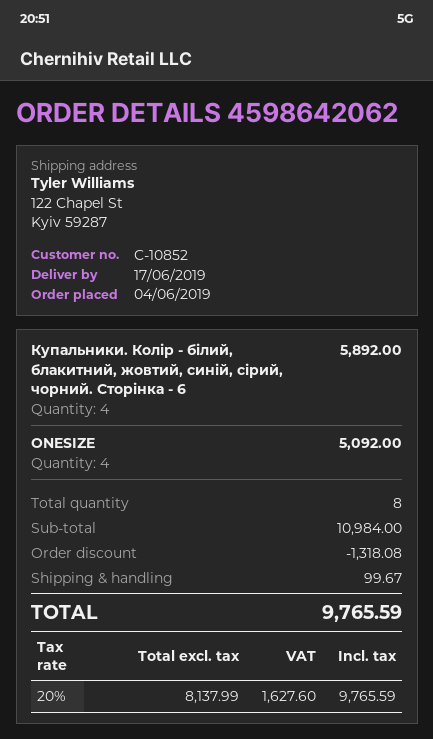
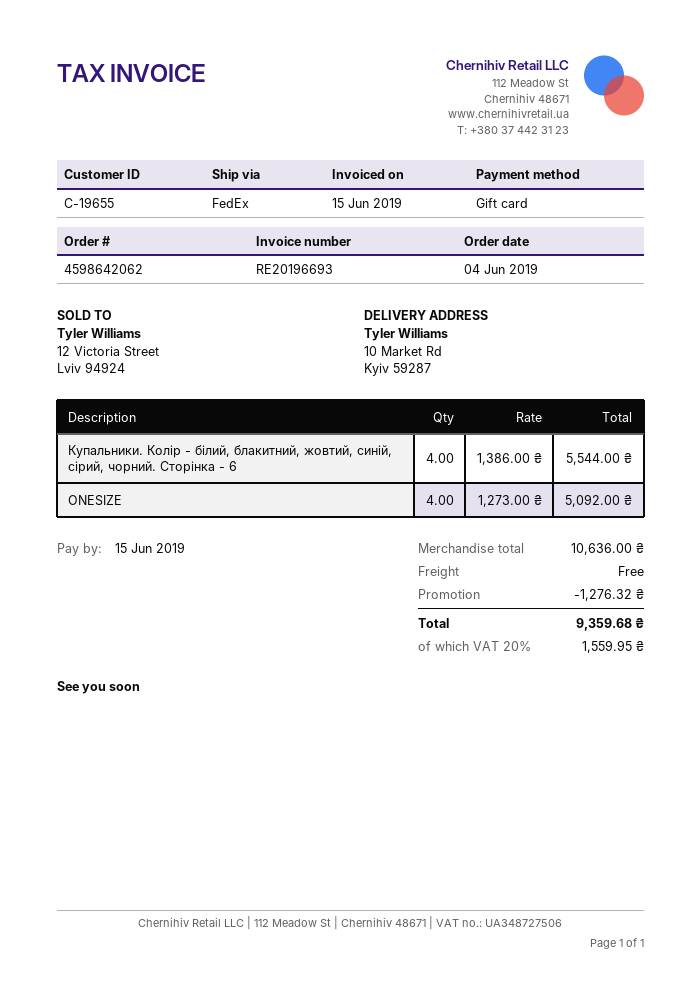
customer number: C-10852 -> C-19655
ship to: 122 Chapel St, Kyiv 59287 -> 10 Market Rd, Kyiv 59287
Купальники. Колір - білий, блакитний, жовтий, синій, сірий, чорний. Сторінка - 6: 4 for 5892.00 -> 4 for 5544.00
subtotal: 10984.00 -> 10636.00
discount: 1318.08 -> 1276.32
shipping: 99.67 -> 0.00
tax: 20% = 1627.60 -> 20% = 1559.95
total: 9765.59 -> 9359.68

